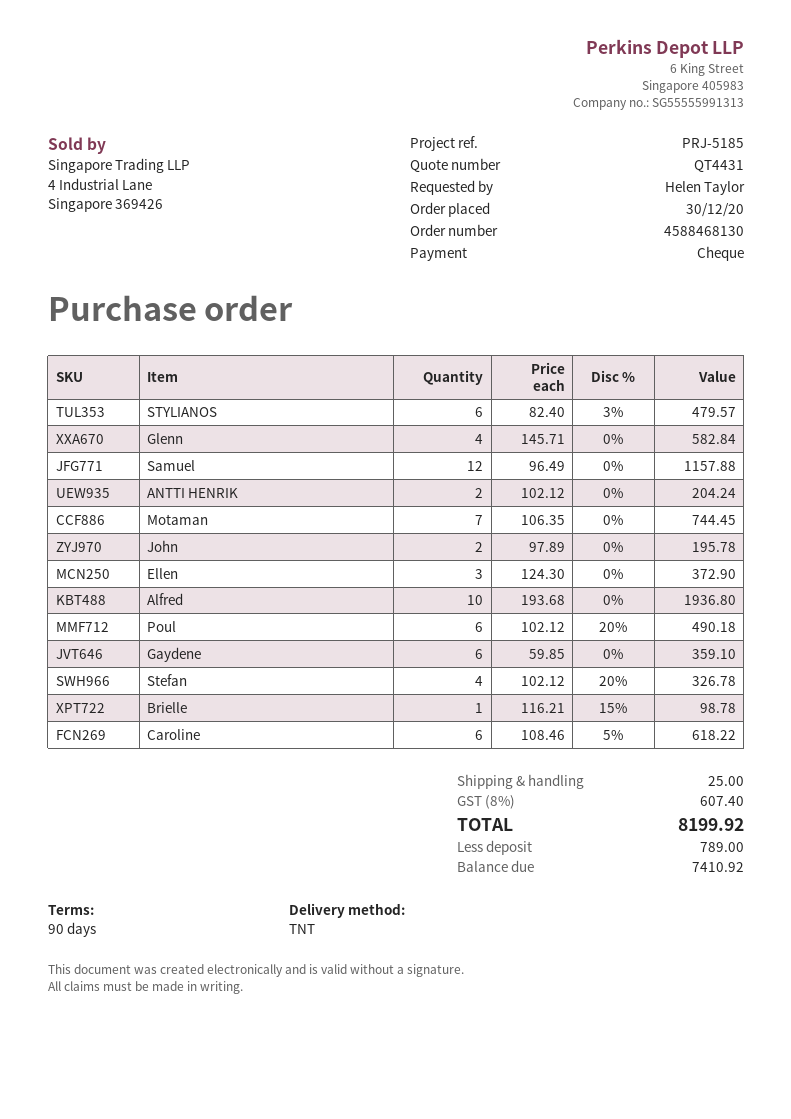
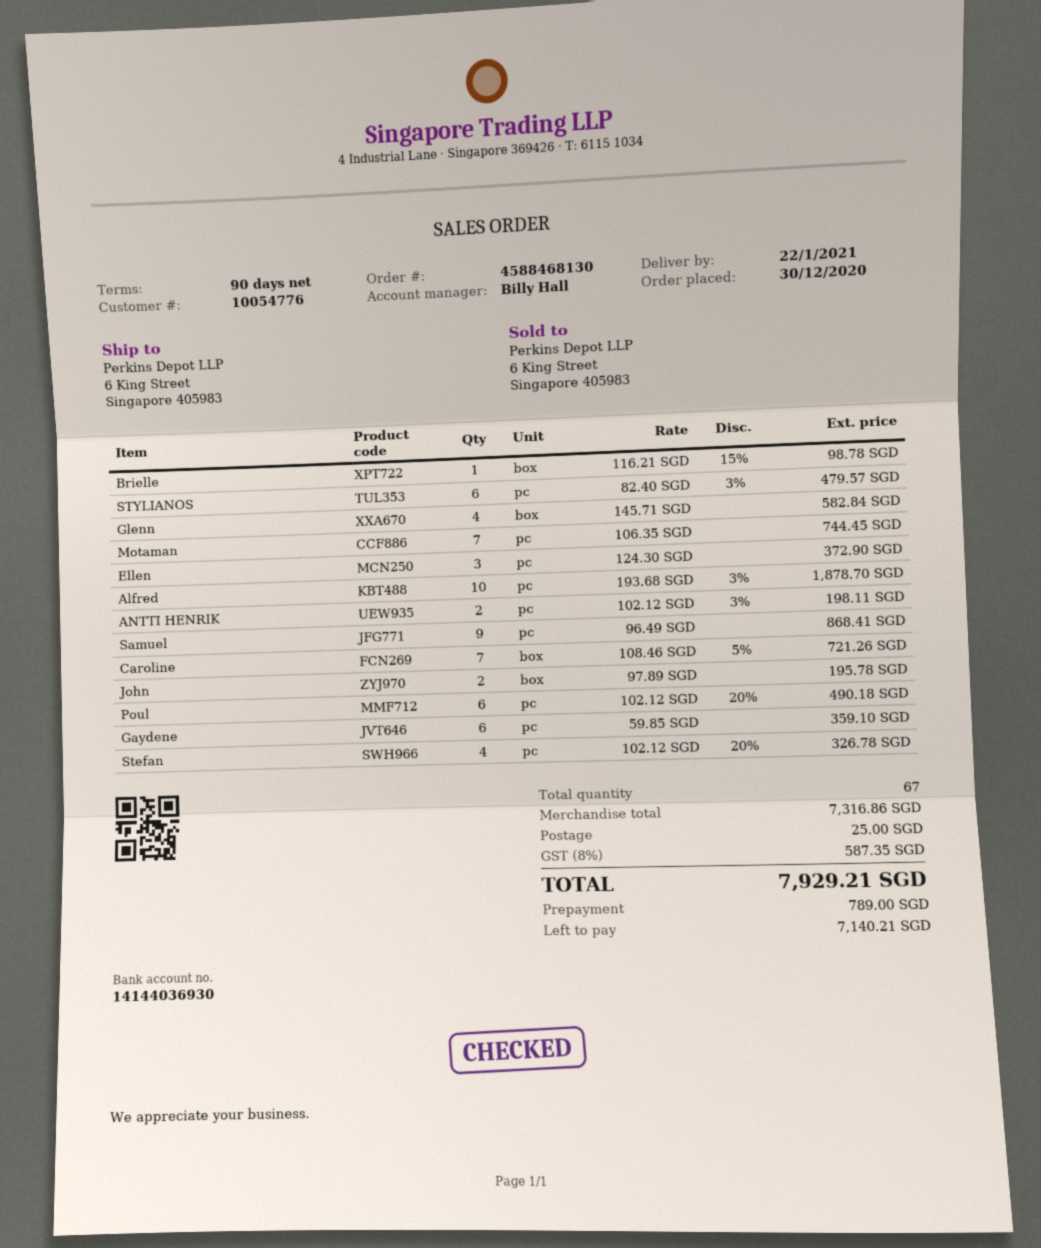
Samuel: 12 x 96.49 = 1157.88 -> 9 x 96.49 = 868.41
ANTTI HENRIK: 2 x 102.12 = 204.24 -> 2 x 102.12 - 3% = 198.11
Alfred: 10 x 193.68 = 1936.80 -> 10 x 193.68 - 3% = 1878.70
Caroline: 6 x 108.46 - 5% = 618.22 -> 7 x 108.46 - 5% = 721.26
tax: 8% = 607.40 -> 8% = 587.35
total: 8199.92 -> 7929.21
balance: 7410.92 -> 7140.21

